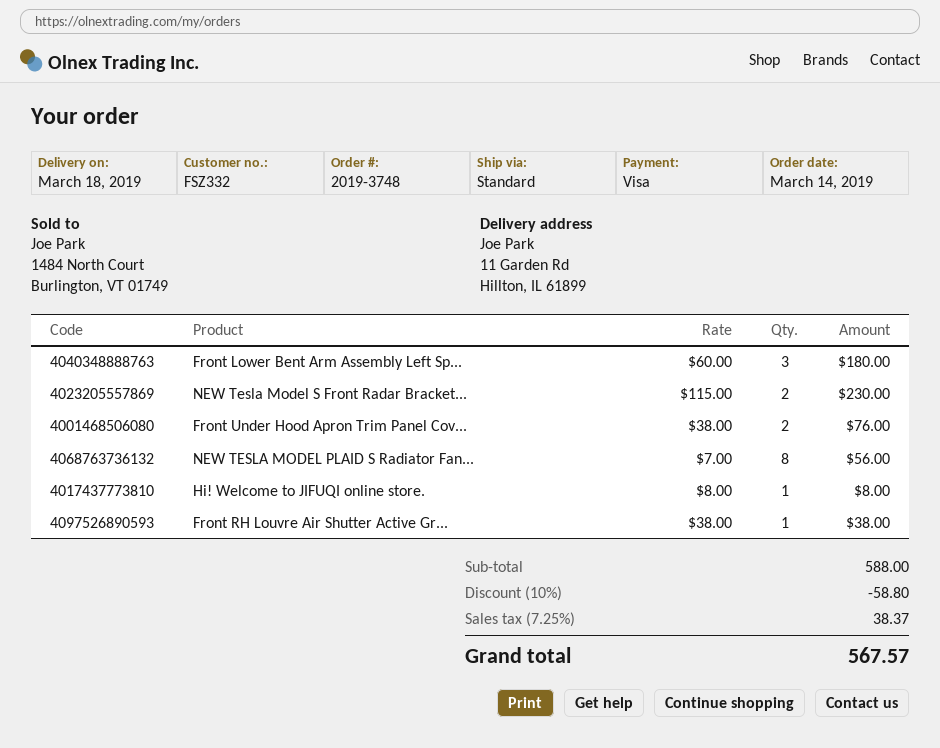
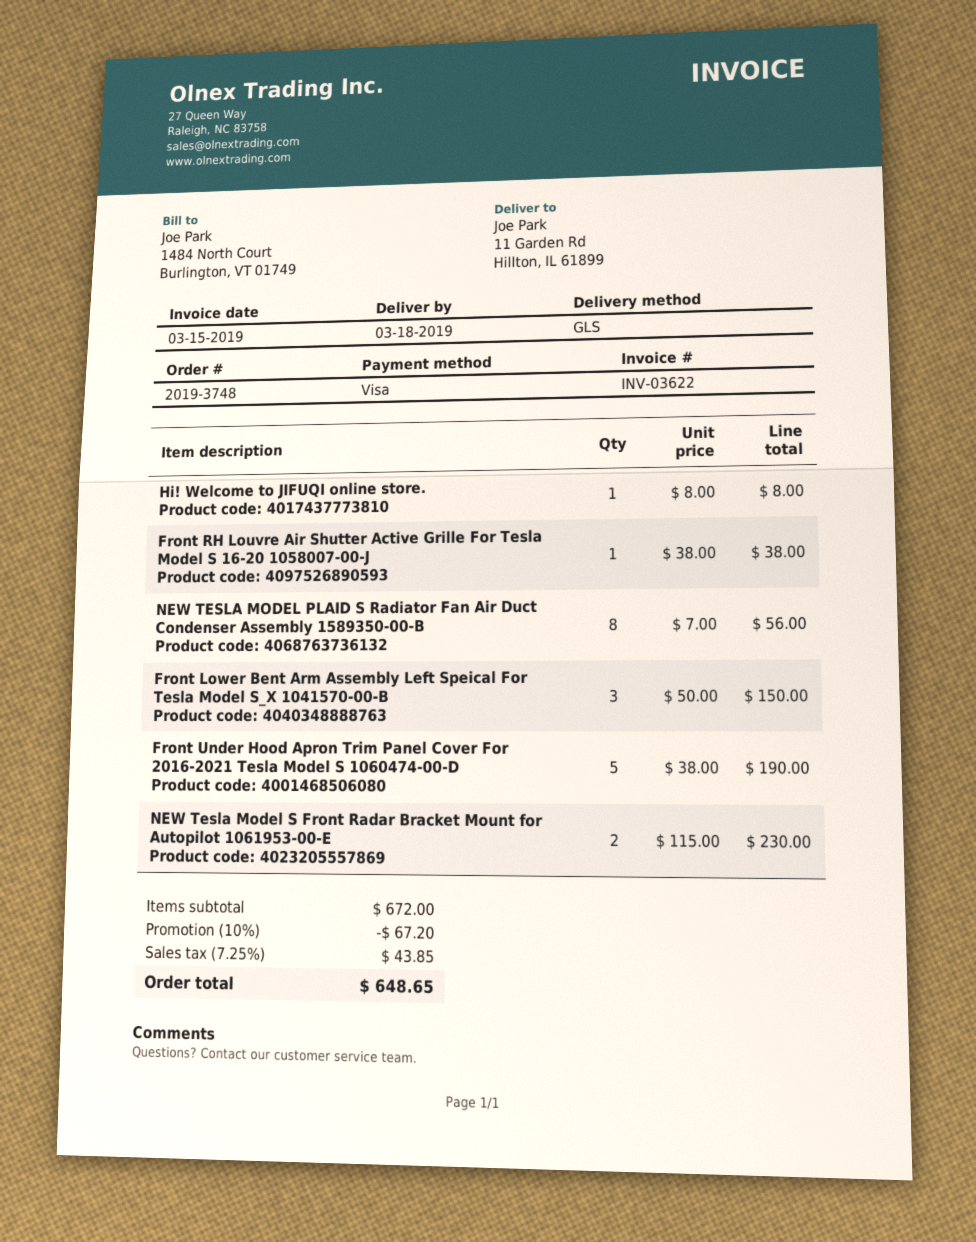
shipping method: standard -> GLS
Front Lower Bent Arm Assembly Left Sp...: 3 x 60.00 = 180.00 -> 3 x 50.00 = 150.00
Front Under Hood Apron Trim Panel Cov...: 2 x 38.00 = 76.00 -> 5 x 38.00 = 190.00
subtotal: 588.00 -> 672.00
discount: 10% = 58.80 -> 10% = 67.20
tax: 7.25% = 38.37 -> 7.25% = 43.85
total: 567.57 -> 648.65

